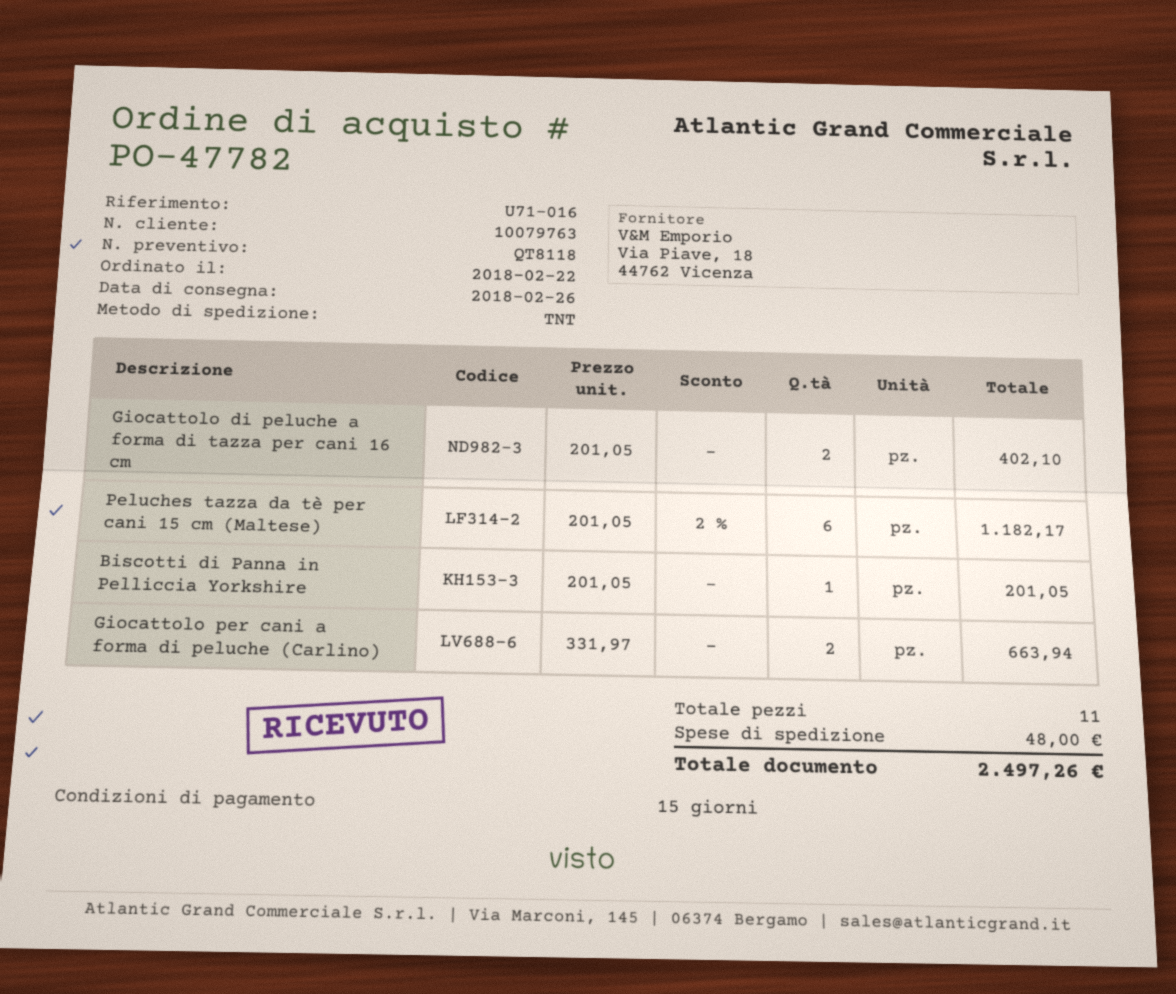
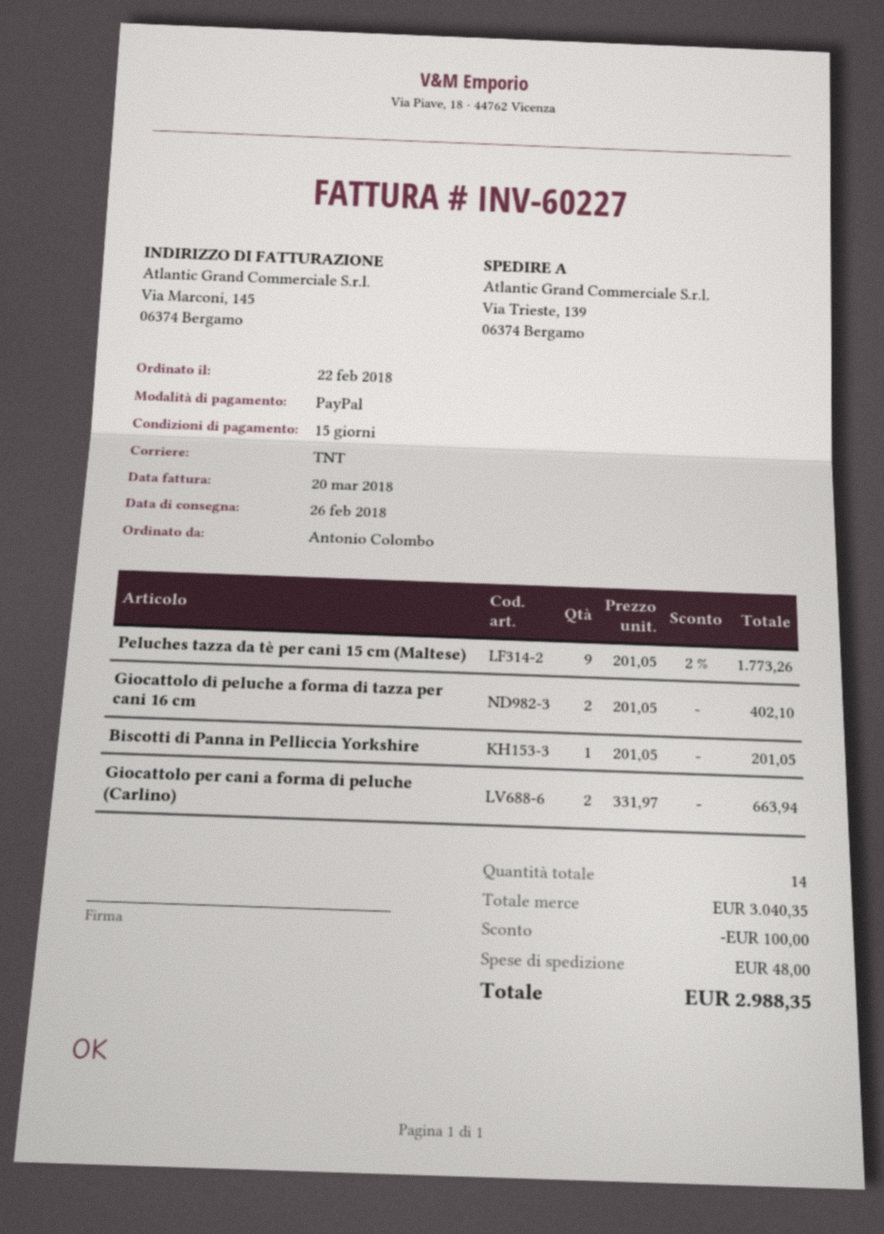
Peluches tazza da tè per cani 15 cm (Maltese): 6 x 201.05 - 2% = 1182.17 -> 9 x 201.05 - 2% = 1773.26
total quantity: 11 -> 14
discount: none -> 100.00
total: 2497.26 -> 2988.35

